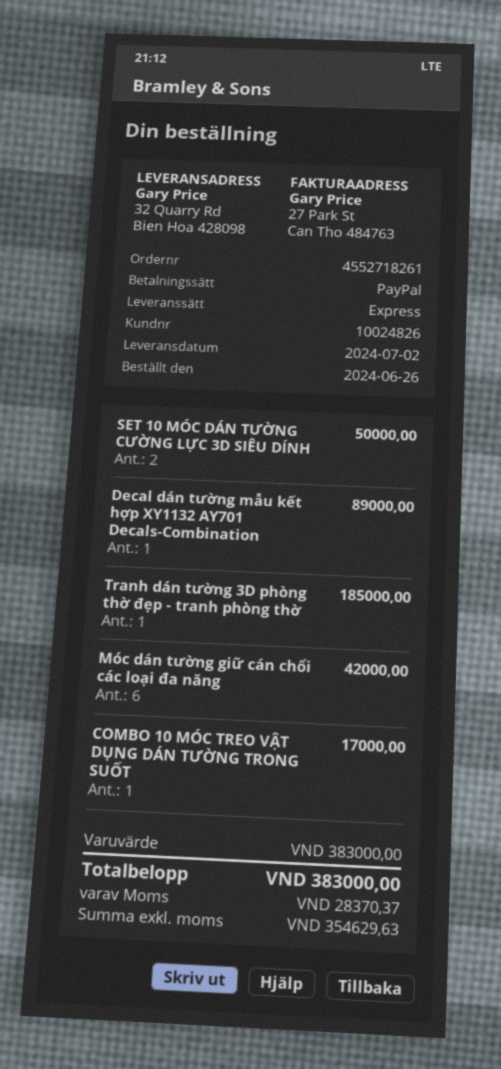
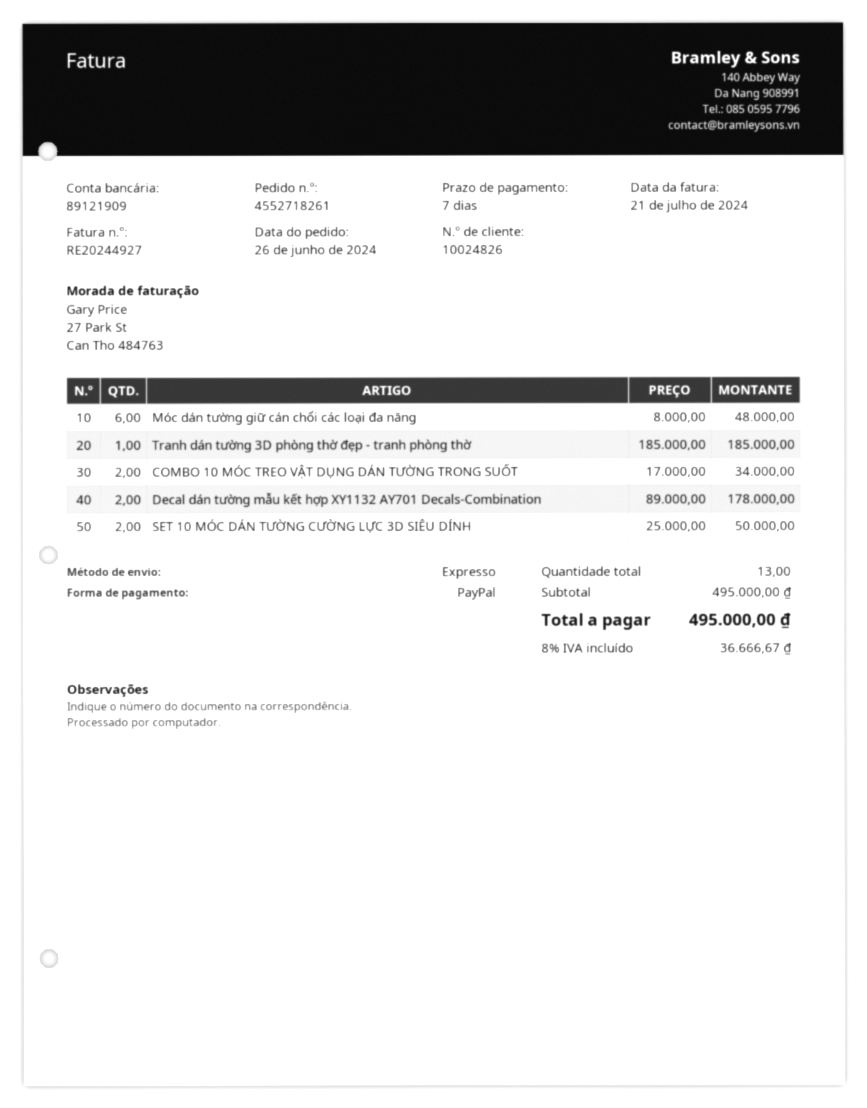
Decal dán tường mẫu kết hợp XY1132 AY701 Decals-Combination: 1 for 89000.00 -> 2 for 178000.00
Móc dán tường giữ cán chổi các loại đa năng: 6 for 42000.00 -> 6 for 48000.00
COMBO 10 MÓC TREO VẬT DỤNG DÁN TƯỜNG TRONG SUỐT: 1 for 17000.00 -> 2 for 34000.00
subtotal: 383000.00 -> 495000.00
tax: 28370.37 -> 36666.67
total: 383000.00 -> 495000.00

